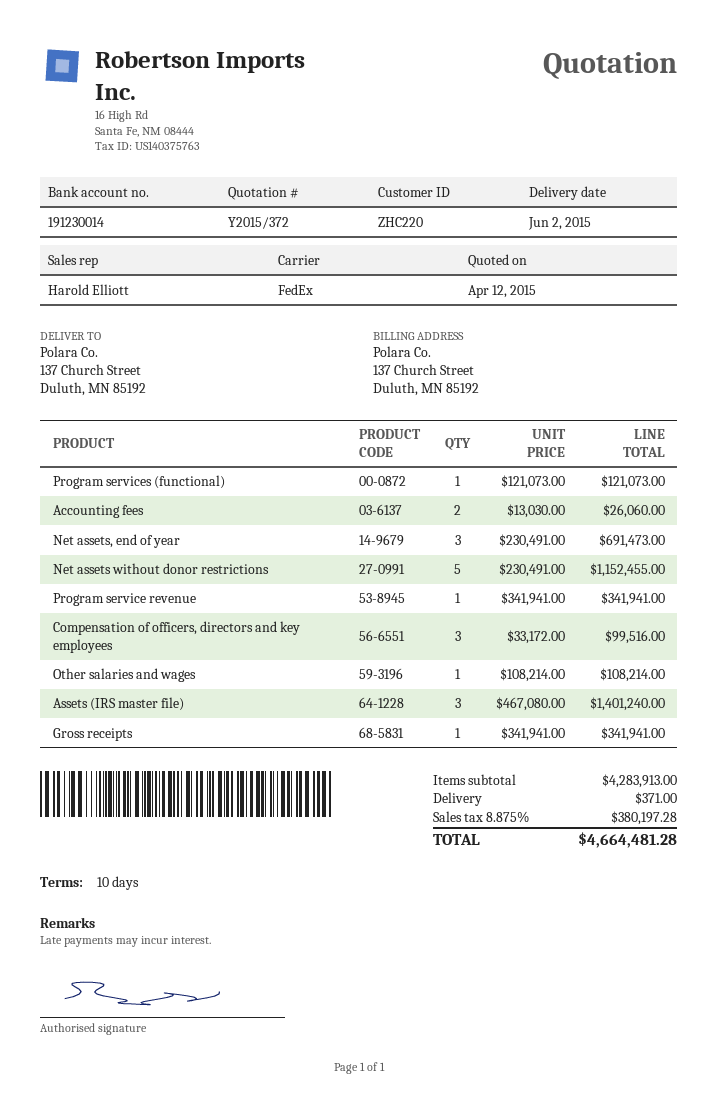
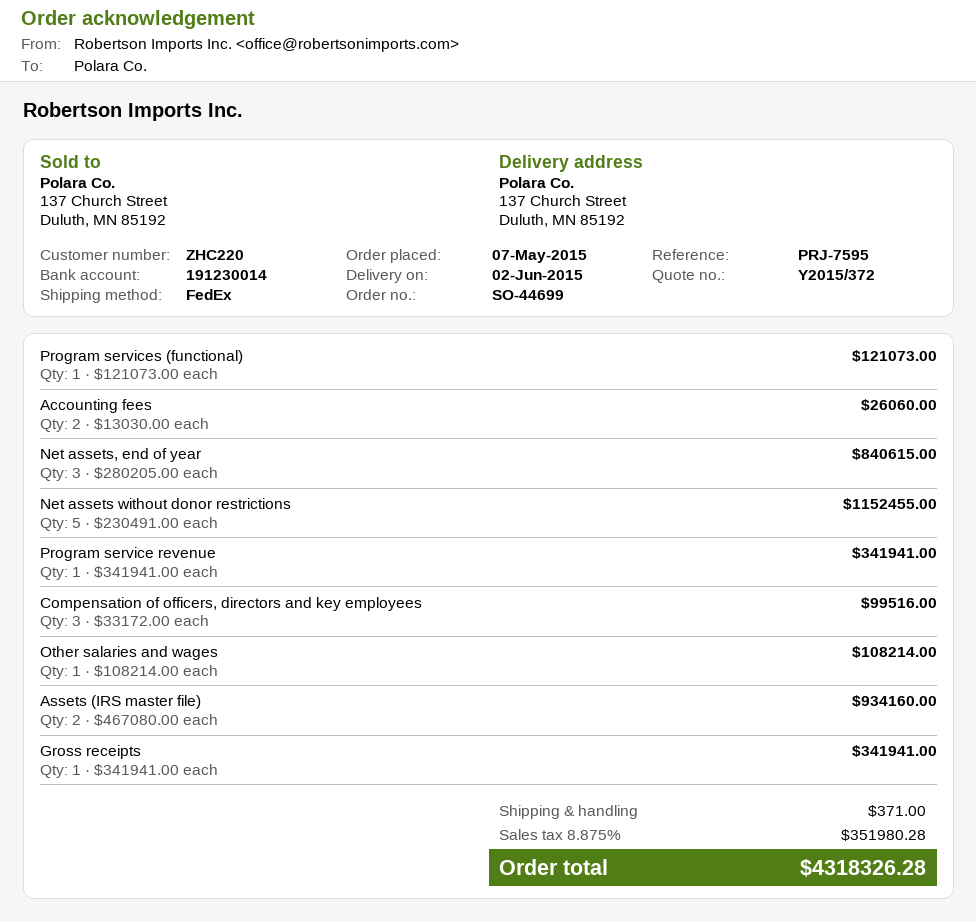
Net assets, end of year: 3 x 230491.00 = 691473.00 -> 3 x 280205.00 = 840615.00
Assets (IRS master file): 3 x 467080.00 = 1401240.00 -> 2 x 467080.00 = 934160.00
tax: 8.875% = 380197.28 -> 8.875% = 351980.28
total: 4664481.28 -> 4318326.28

